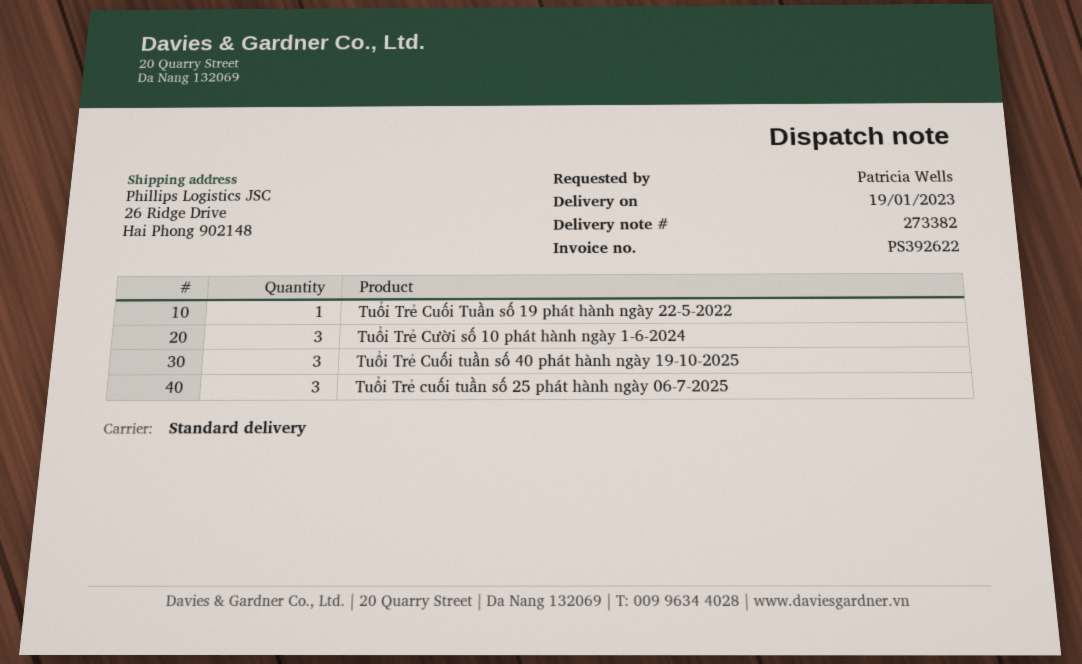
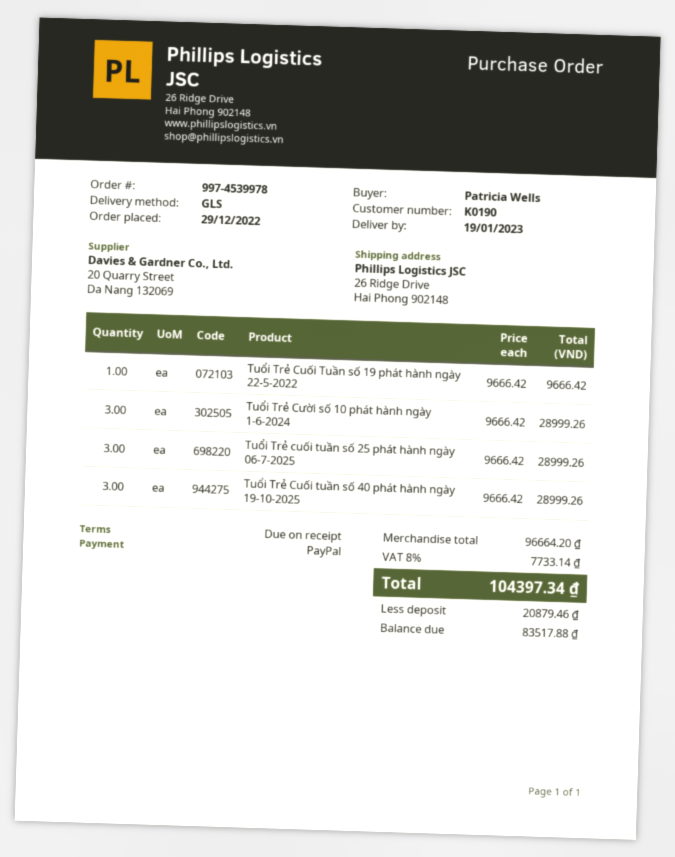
shipping method: standard -> GLS

